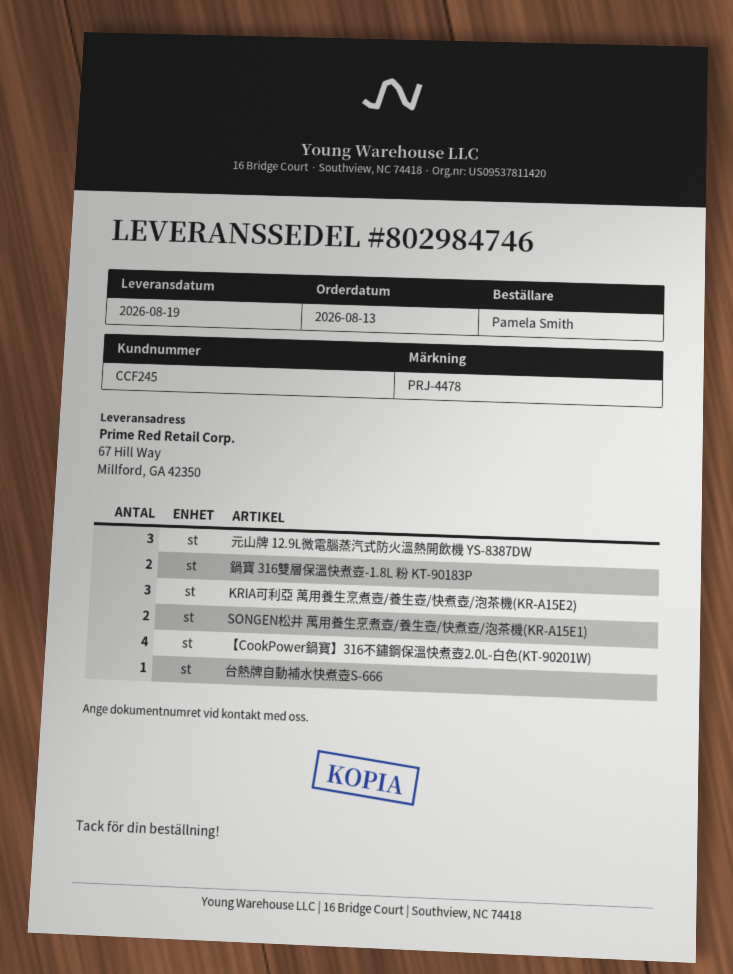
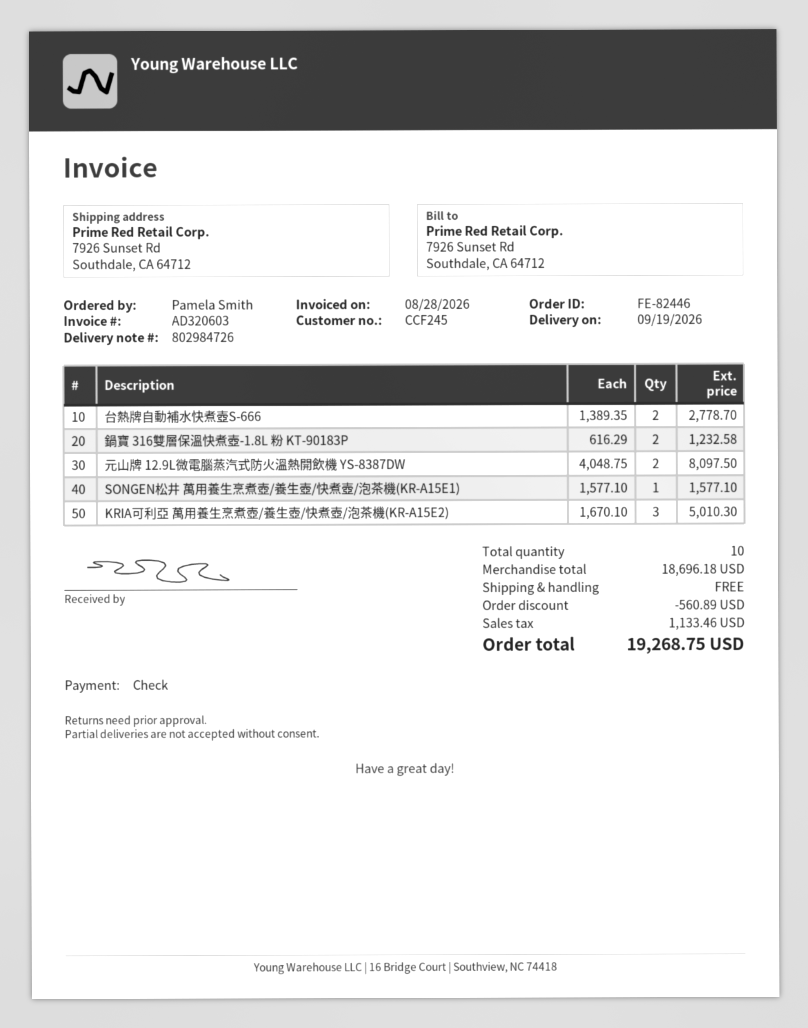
delivery note number: 802984746 -> 802984726
delivery date: 2026-08-19 -> 2026-09-19
ship to: 67 Hill Way, Millford, GA 42350 -> 7926 Sunset Rd, Southdale, CA 64712
元山牌 12.9L微電腦蒸汽式防火溫熱開飲機 YS-8387DW: 3 -> 2
SONGEN松井 萬用養生烹煮壺/養生壺/快煮壺/泡茶機(KR-A15E1): 2 -> 1
【CookPower鍋寶】316不鏽鋼保溫快煮壺2.0L-白色(KT-90201W): 4 -> none
台熱牌自動補水快煮壺S-666: 1 -> 2

